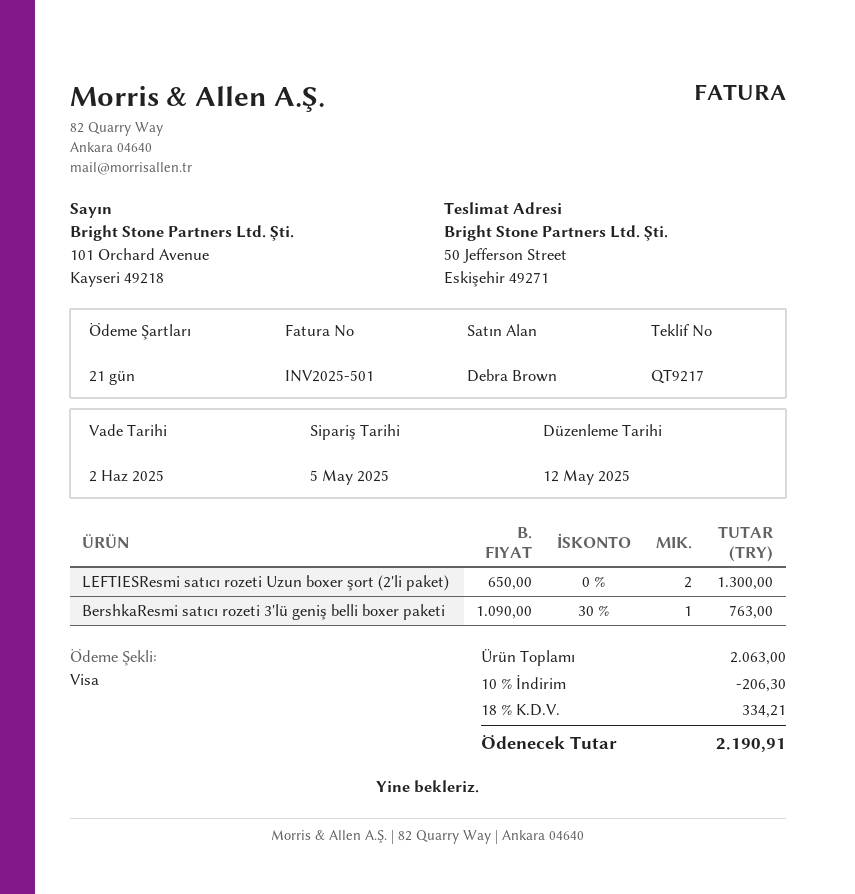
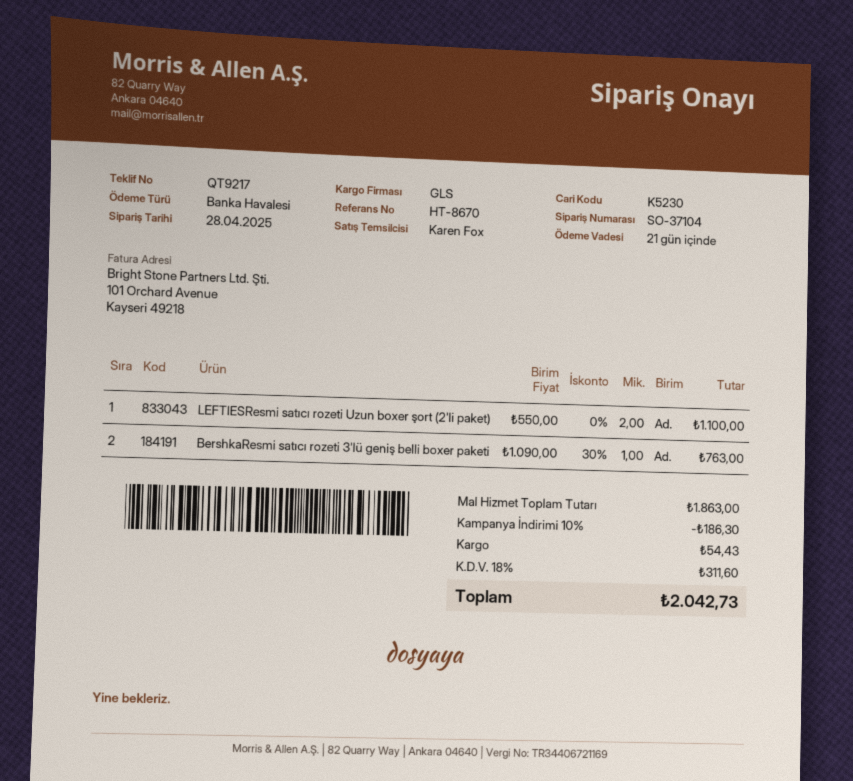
order date: 2025-05-05 -> 2025-04-28
payment method: Visa -> bank transfer
LEFTIESResmi satıcı rozeti Uzun boxer şort (2'li paket): 2 x 650.00 = 1300.00 -> 2 x 550.00 = 1100.00
subtotal: 2063.00 -> 1863.00
discount: 10% = 206.30 -> 10% = 186.30
shipping: none -> 54.43
tax: 18% = 334.21 -> 18% = 311.60
total: 2190.91 -> 2042.73

